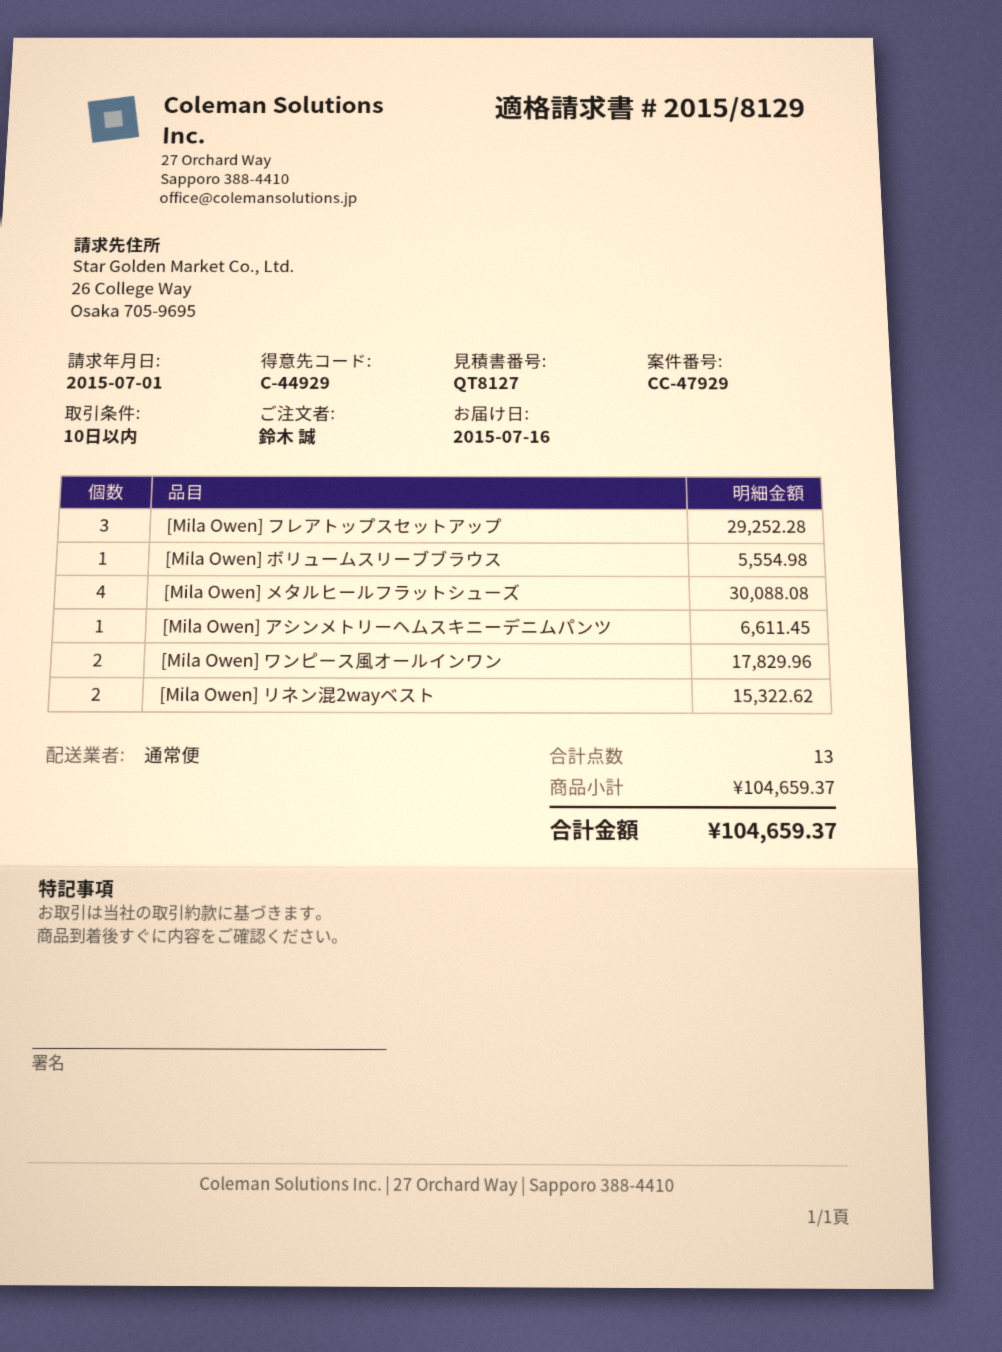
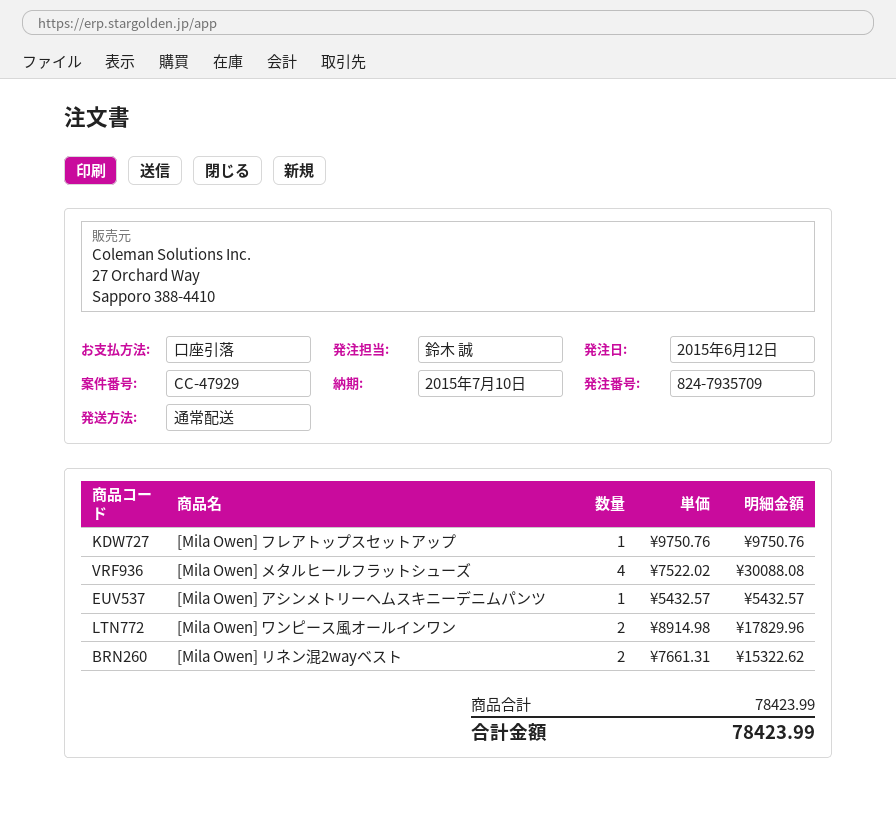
delivery date: 2015-07-16 -> 2015-07-10
[Mila Owen] フレアトップスセットアップ: 3 for 29252.28 -> 1 for 9750.76
[Mila Owen] ボリュームスリーブブラウス: 1 for 5554.98 -> none
[Mila Owen] アシンメトリーヘムスキニーデニムパンツ: 1 for 6611.45 -> 1 for 5432.57
subtotal: 104659.37 -> 78423.99
total: 104659.37 -> 78423.99

